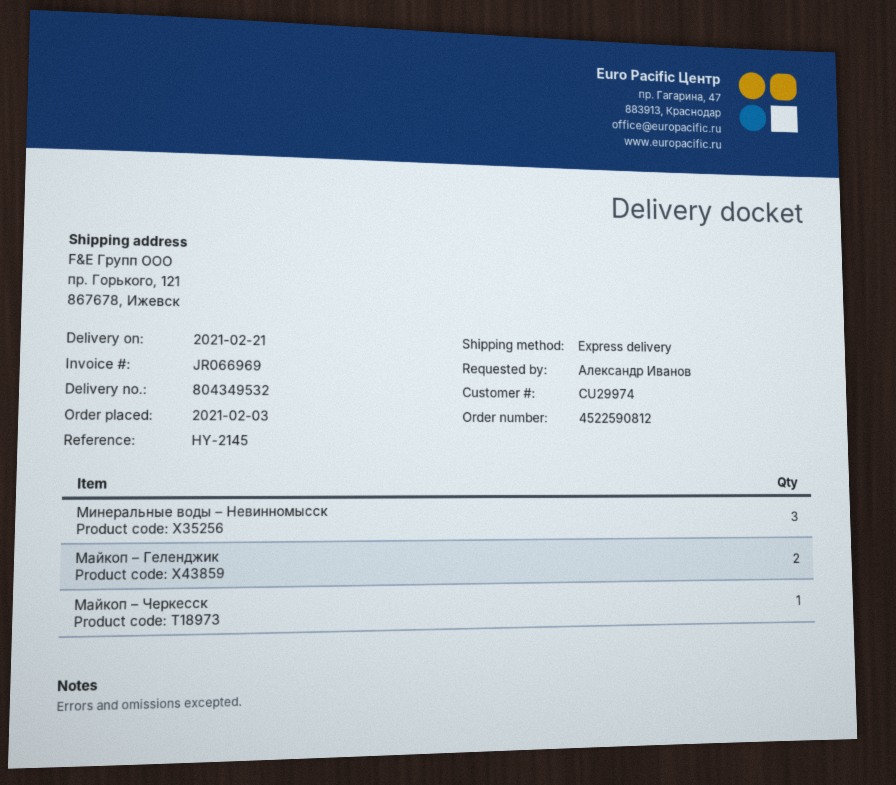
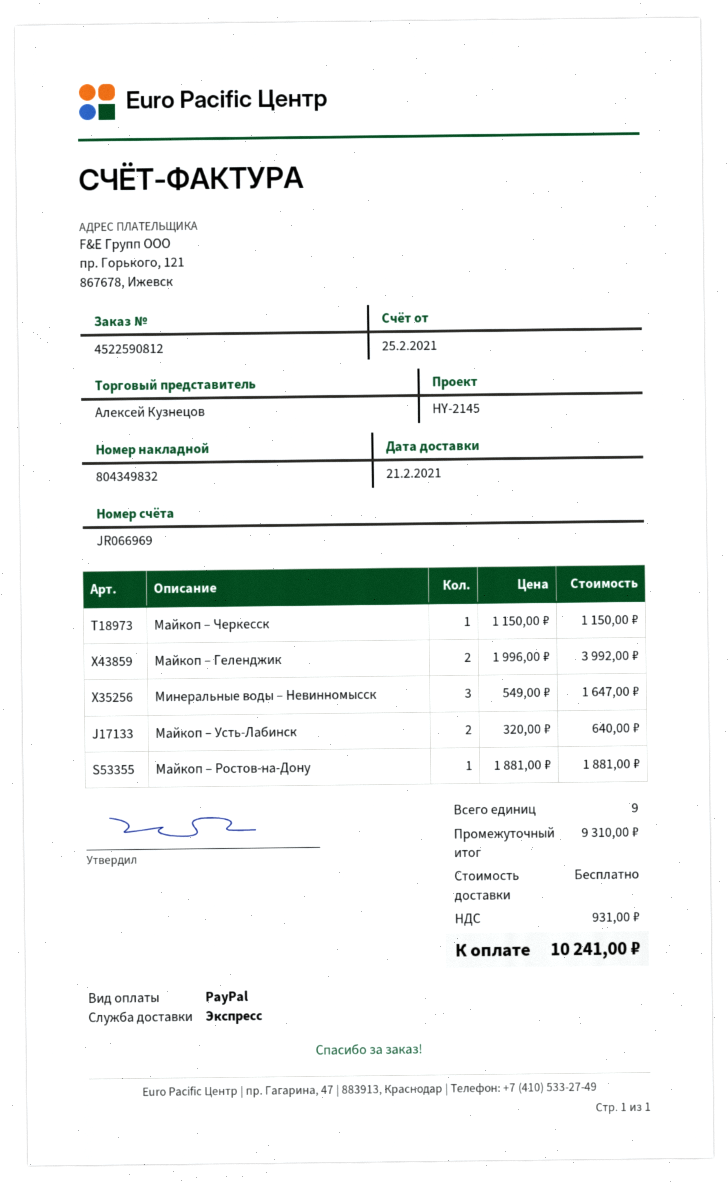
delivery note number: 804349532 -> 804349832
Майкоп – Усть-Лабинск: none -> 2
Майкоп – Ростов-на-Дону: none -> 1

